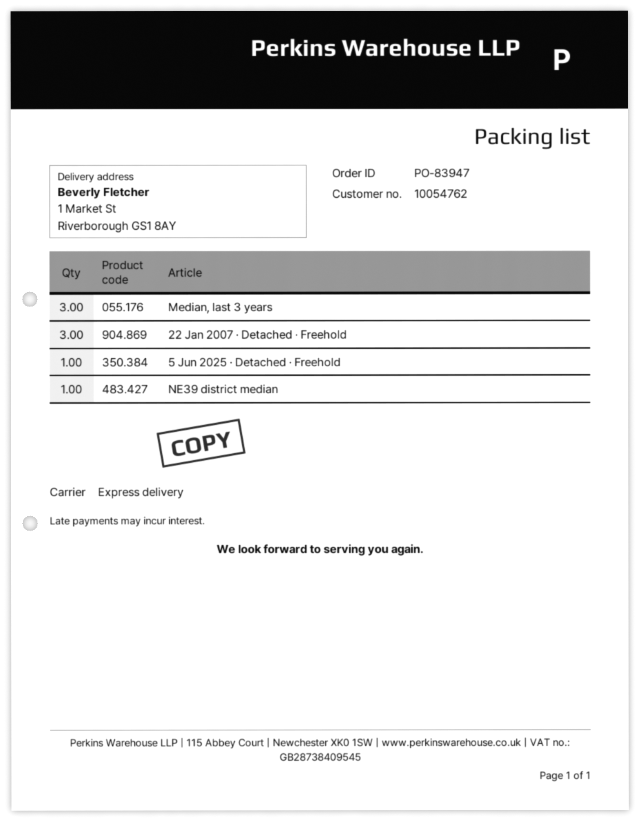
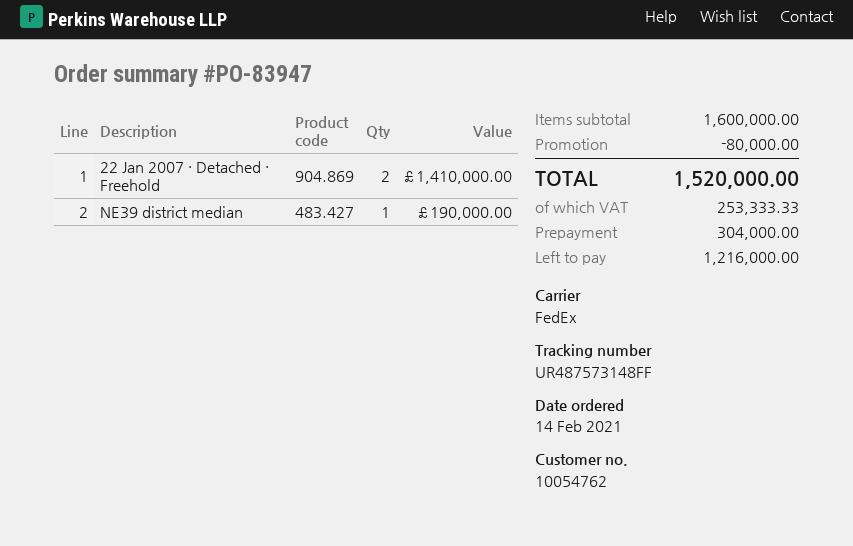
shipping method: express -> FedEx
Median, last 3 years: 3 -> none
22 Jan 2007 · Detached · Freehold: 3 -> 2
5 Jun 2025 · Detached · Freehold: 1 -> none

